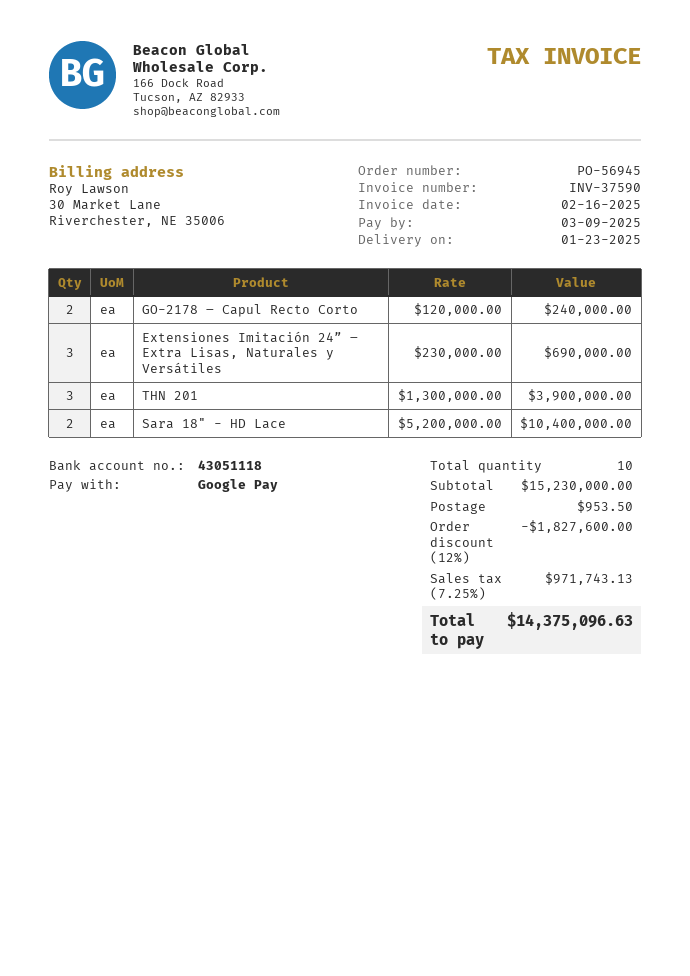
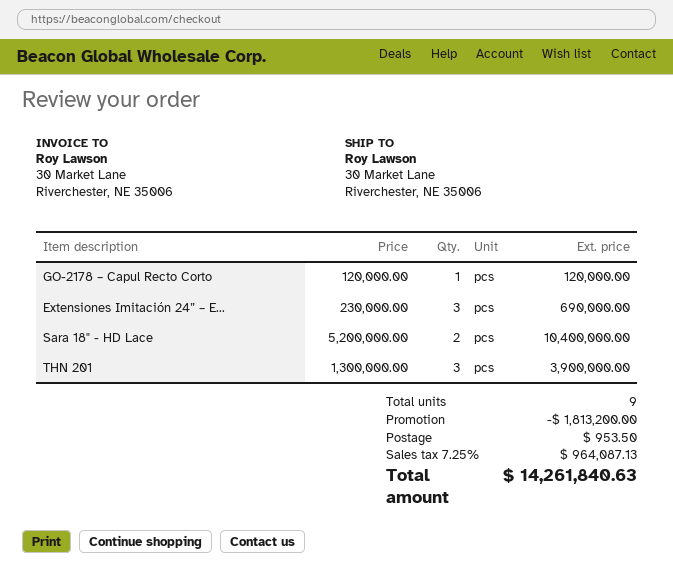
GO-2178 – Capul Recto Corto: 2 x 120000.00 = 240000.00 -> 1 x 120000.00 = 120000.00
total quantity: 10 -> 9
discount: 1827600.00 -> 1813200.00
tax: 7.25% = 971743.13 -> 7.25% = 964087.13
total: 14375096.63 -> 14261840.63

